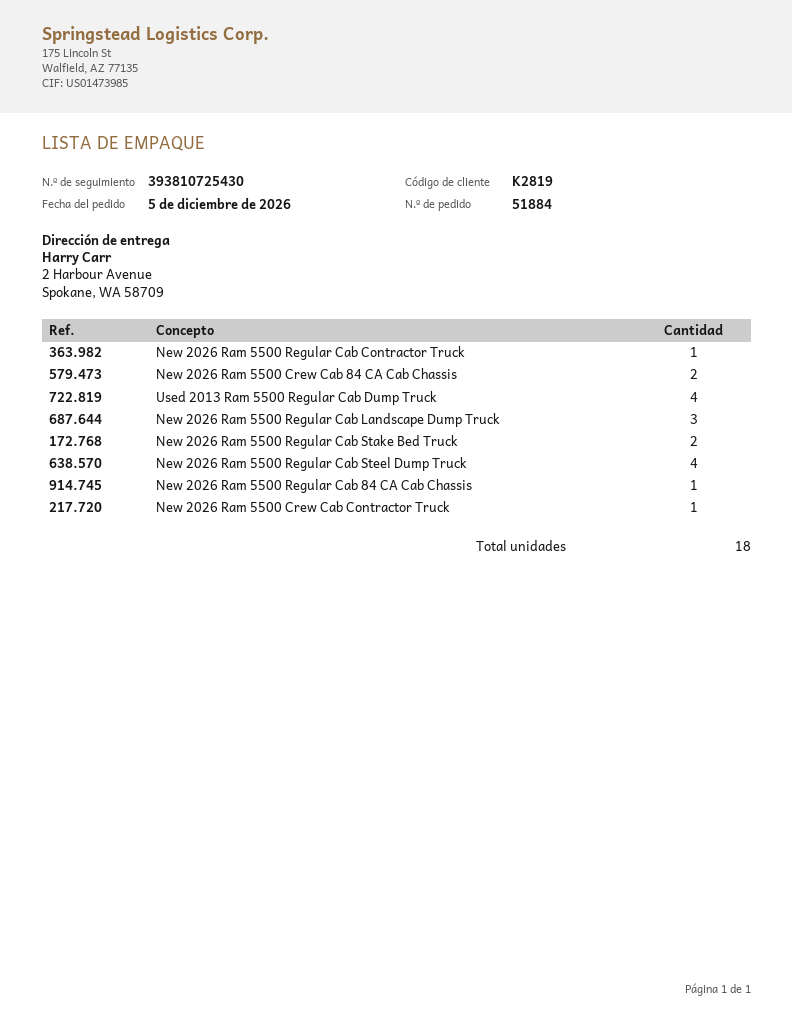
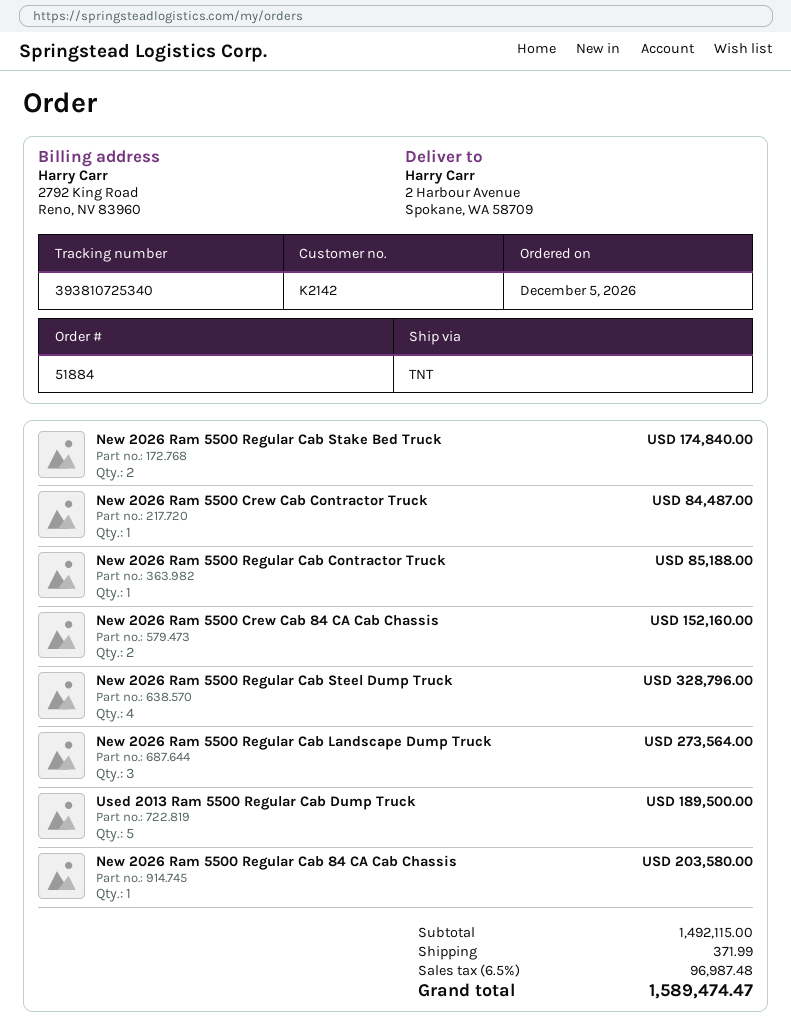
customer number: K2819 -> K2142
tracking number: 393810725430 -> 393810725340
Used 2013 Ram 5500 Regular Cab Dump Truck: 4 -> 5

